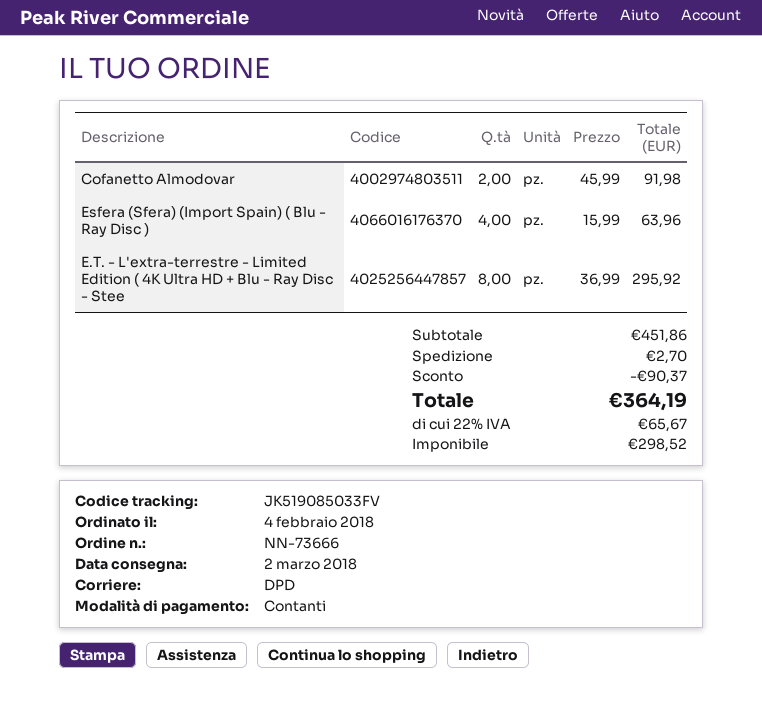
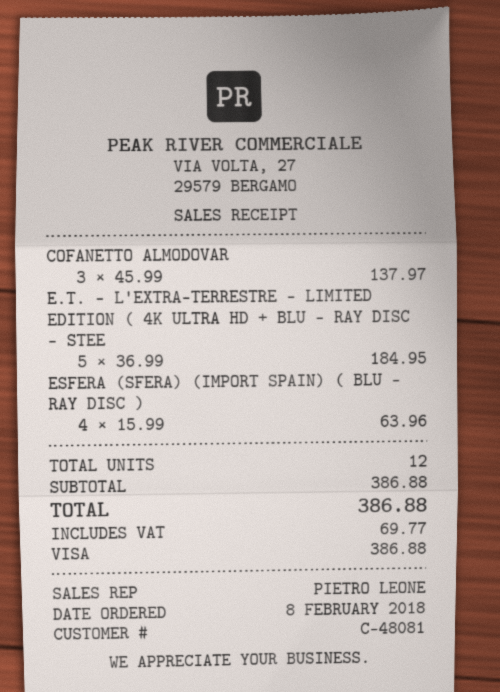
order date: 2018-02-04 -> 2018-02-08
payment method: cash -> Visa
Cofanetto Almodovar: 2 x 45.99 = 91.98 -> 3 x 45.99 = 137.97
E.T. - L'extra-terrestre - Limited Edition ( 4K Ultra HD + Blu - Ray Disc - Stee: 8 x 36.99 = 295.92 -> 5 x 36.99 = 184.95
subtotal: 451.86 -> 386.88
discount: 90.37 -> none
shipping: 2.70 -> none
tax: 65.67 -> 69.77
total: 364.19 -> 386.88

